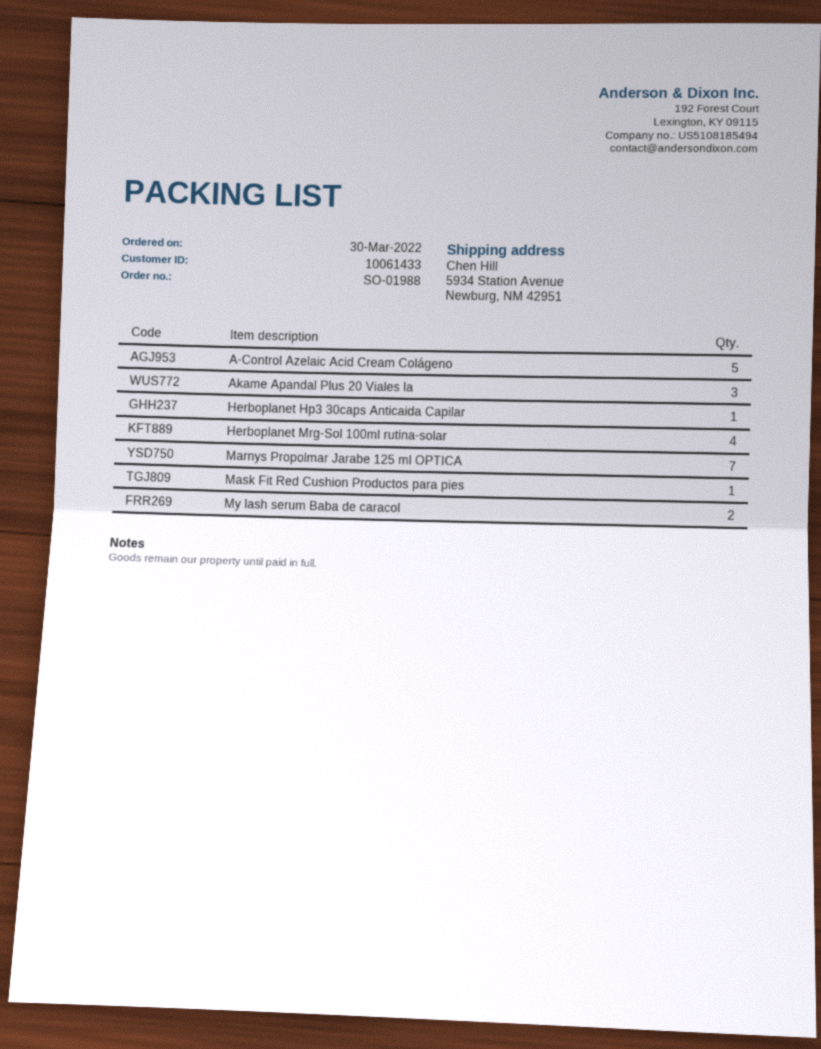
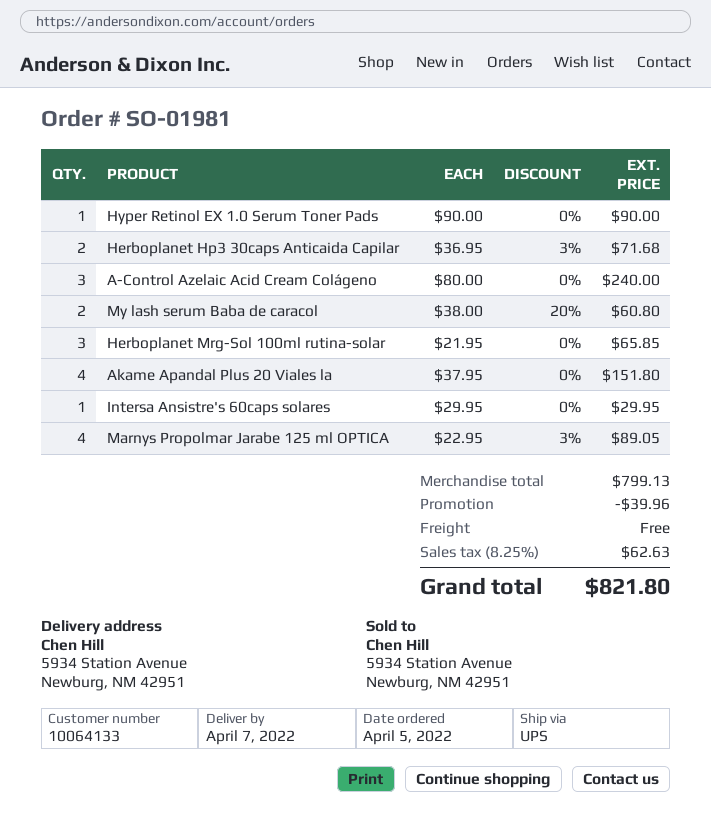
order number: SO-01988 -> SO-01981
order date: 2022-03-30 -> 2022-04-05
customer number: 10061433 -> 10064133
A-Control Azelaic Acid Cream Colágeno: 5 -> 3
Akame Apandal Plus 20 Viales la: 3 -> 4
Herboplanet Hp3 30caps Anticaida Capilar: 1 -> 2
Herboplanet Mrg-Sol 100ml rutina-solar: 4 -> 3
Marnys Propolmar Jarabe 125 ml OPTICA: 7 -> 4
Mask Fit Red Cushion Productos para pies: 1 -> none
Hyper Retinol EX 1.0 Serum Toner Pads: none -> 1
Intersa Ansistre's 60caps solares: none -> 1

